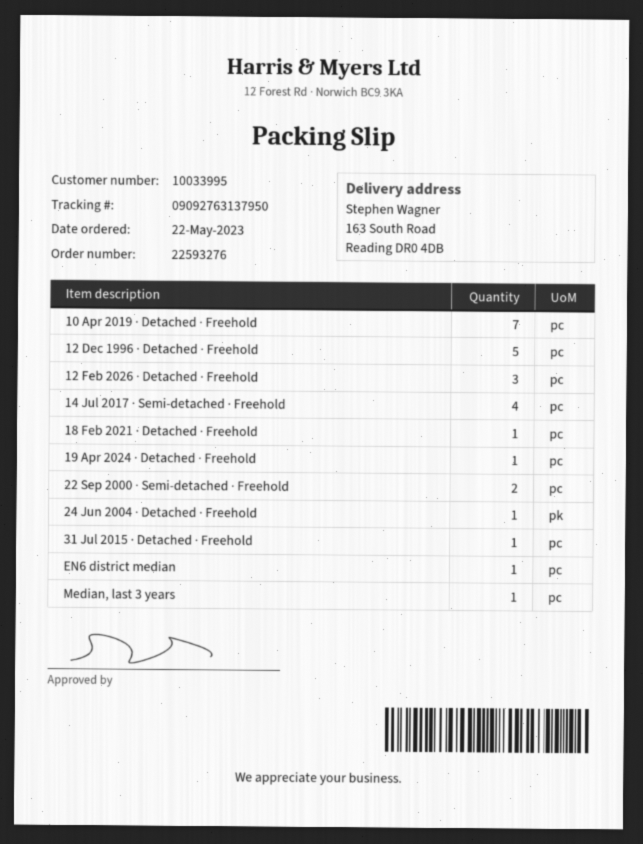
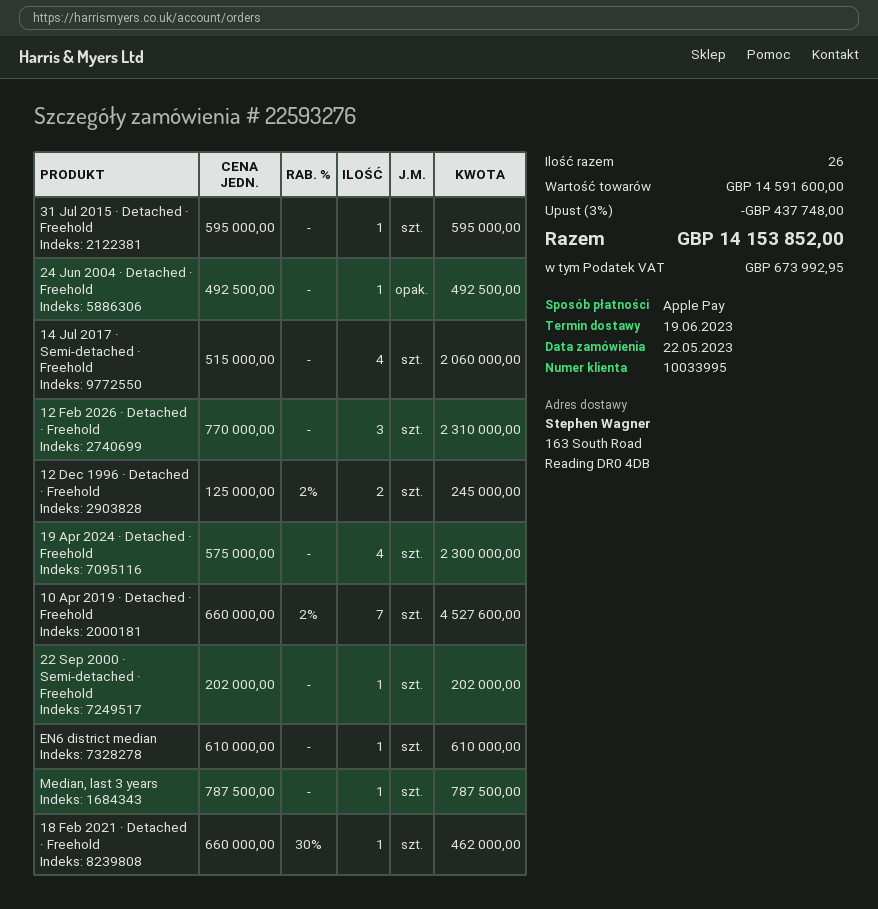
12 Dec 1996 · Detached · Freehold: 5 -> 2
19 Apr 2024 · Detached · Freehold: 1 -> 4
22 Sep 2000 · Semi-detached · Freehold: 2 -> 1

